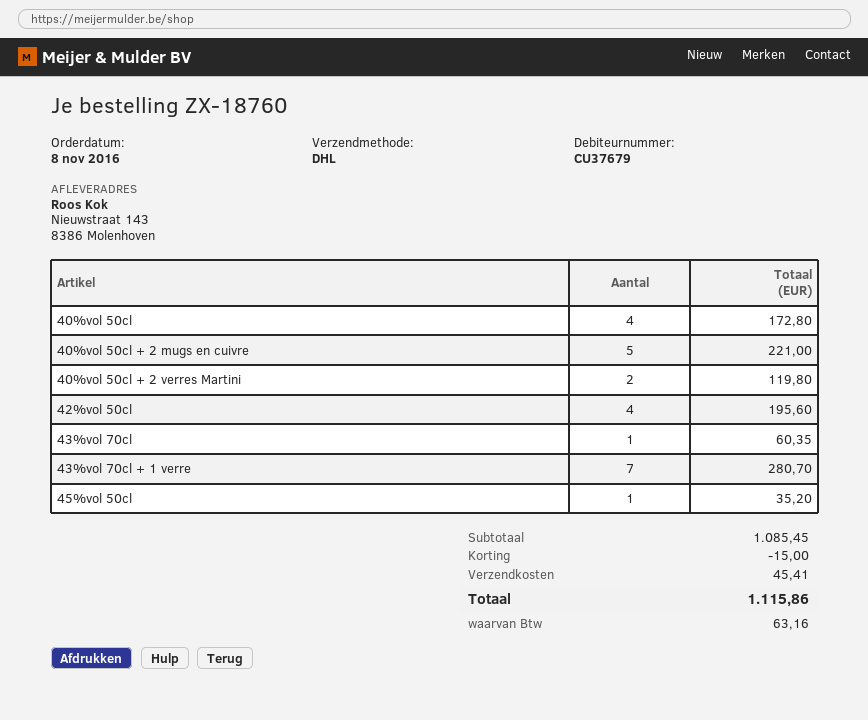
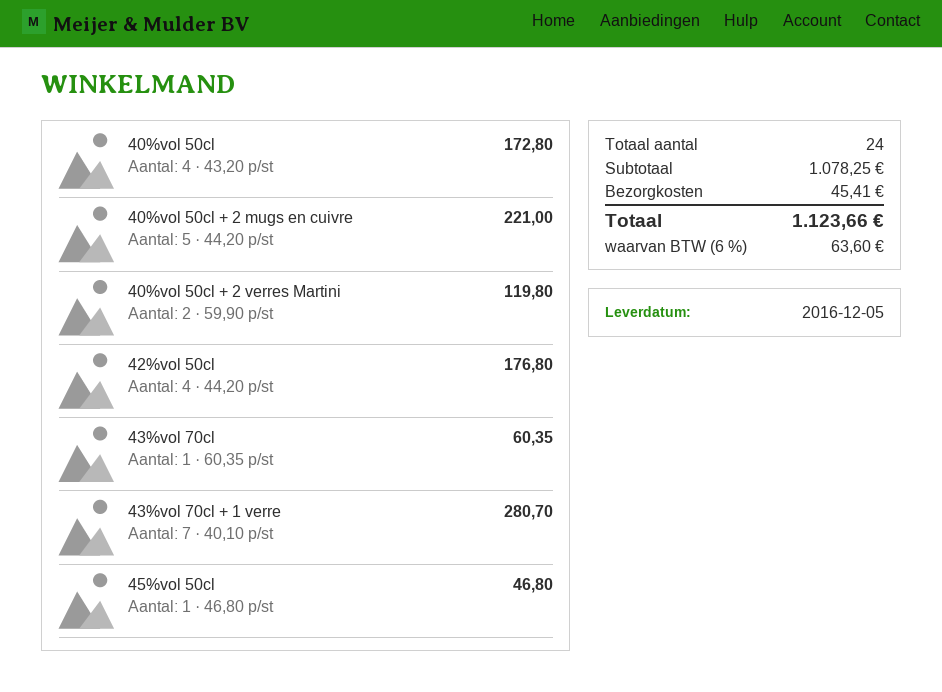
42%vol 50cl: 4 for 195.60 -> 4 for 176.80
45%vol 50cl: 1 for 35.20 -> 1 for 46.80
subtotal: 1085.45 -> 1078.25
discount: 15.00 -> none
tax: 63.16 -> 63.60
total: 1115.86 -> 1123.66

